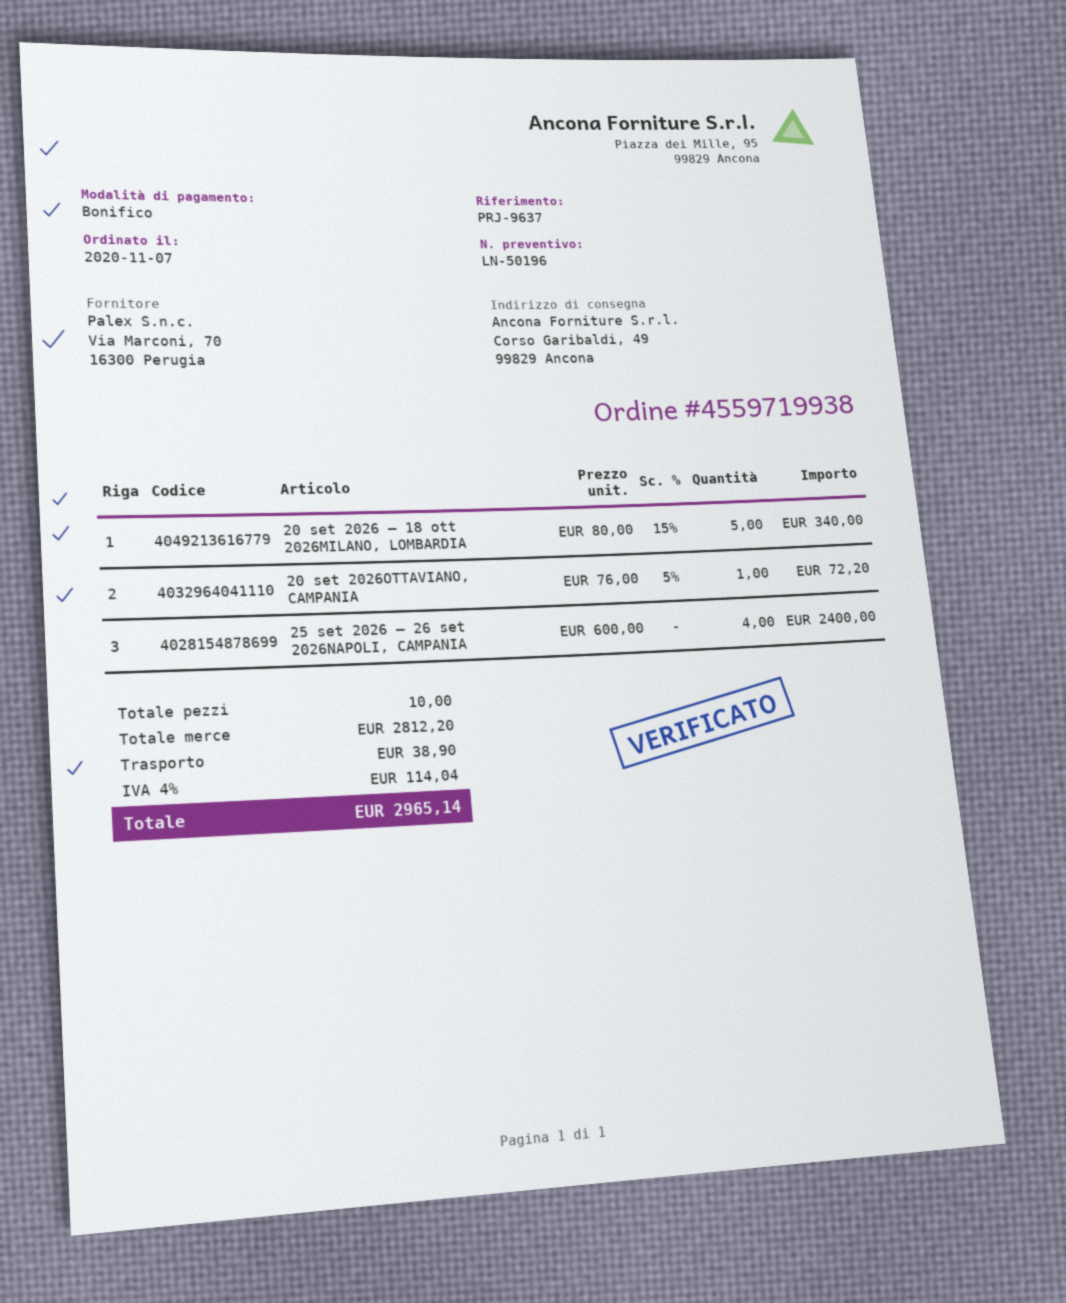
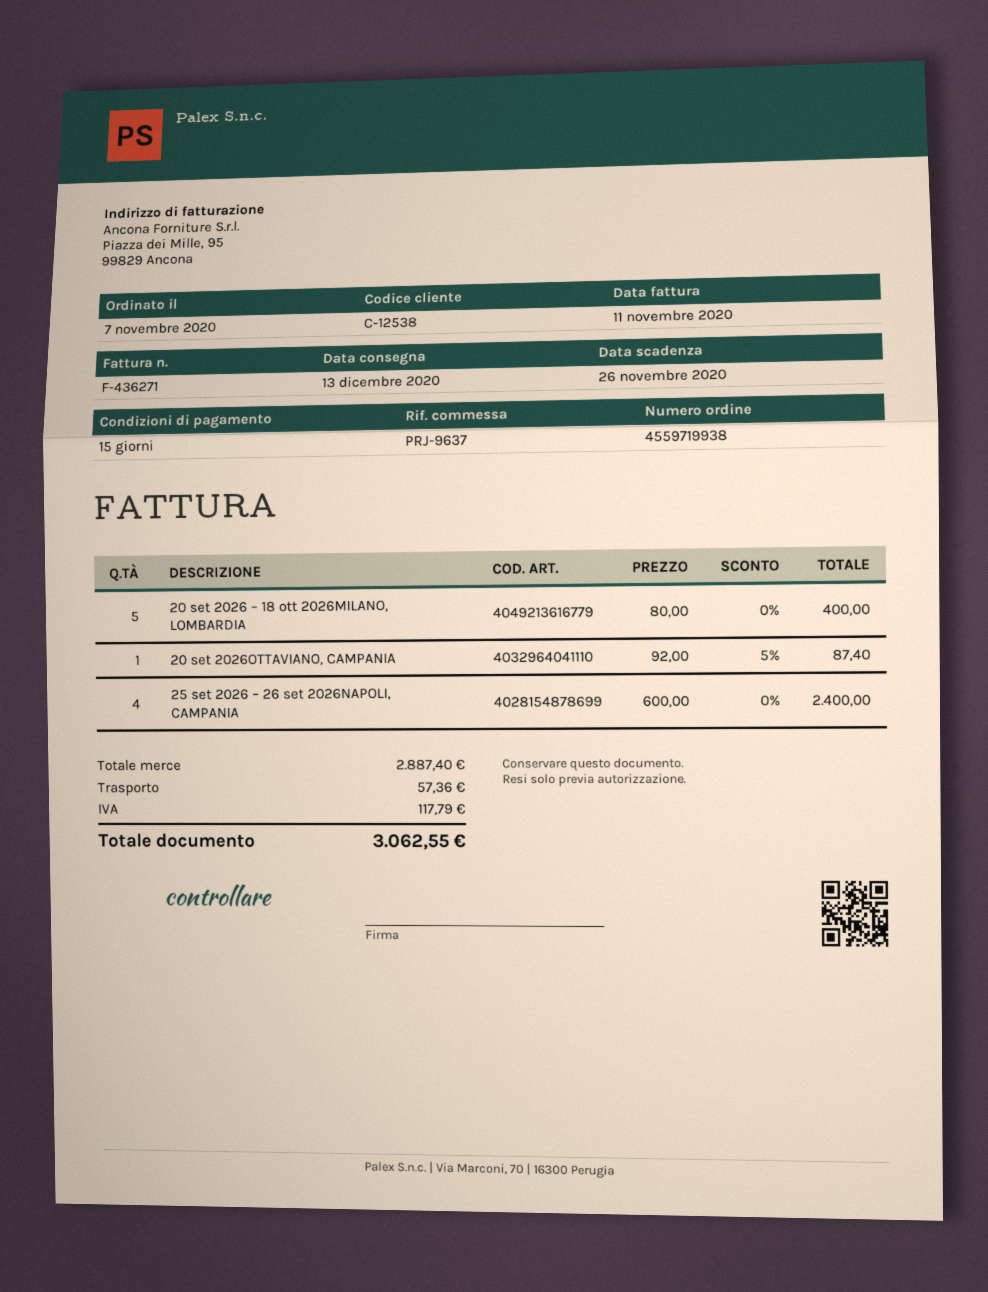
20 set 2026 – 18 ott 2026MILANO, LOMBARDIA: 5 x 80.00 - 15% = 340.00 -> 5 x 80.00 = 400.00
20 set 2026OTTAVIANO, CAMPANIA: 1 x 76.00 - 5% = 72.20 -> 1 x 92.00 - 5% = 87.40
subtotal: 2812.20 -> 2887.40
shipping: 38.90 -> 57.36
tax: 114.04 -> 117.79
total: 2965.14 -> 3062.55

